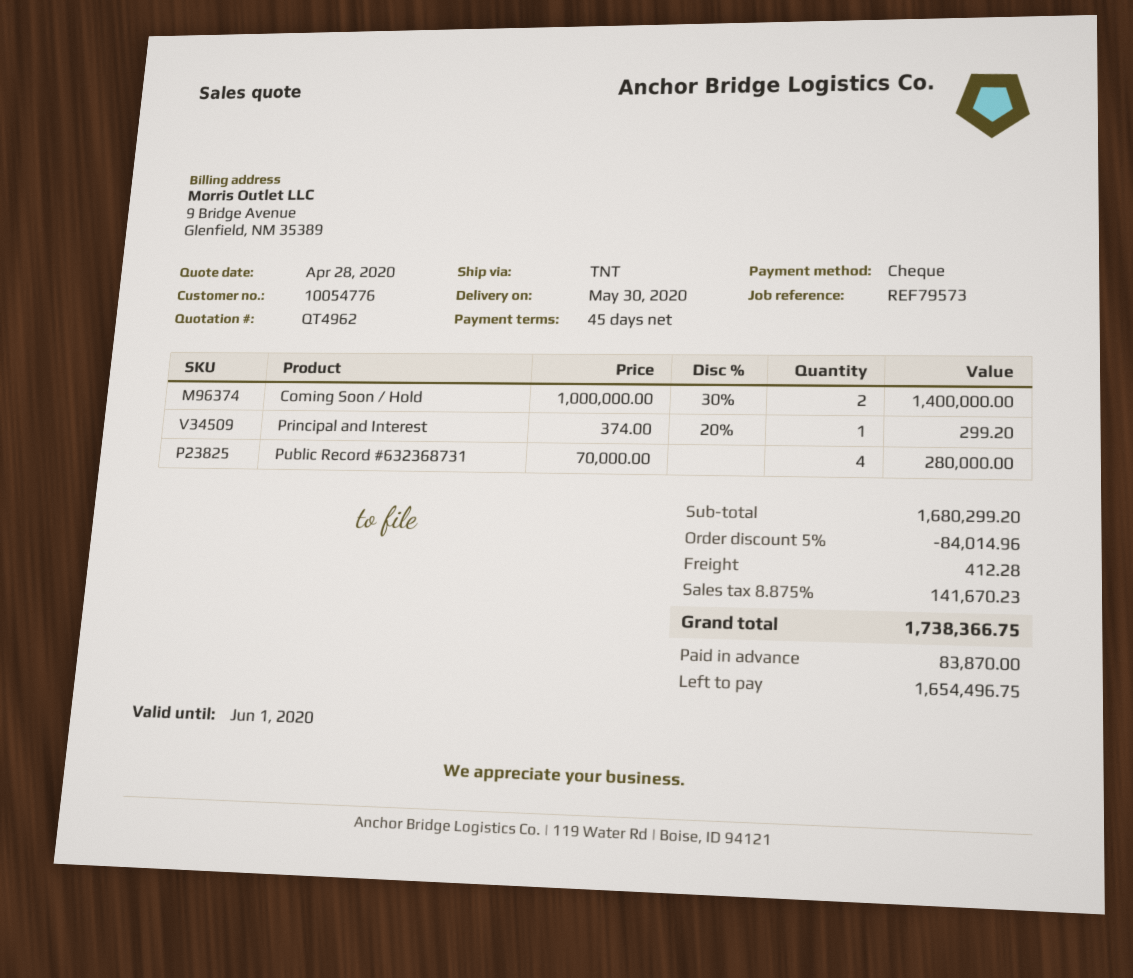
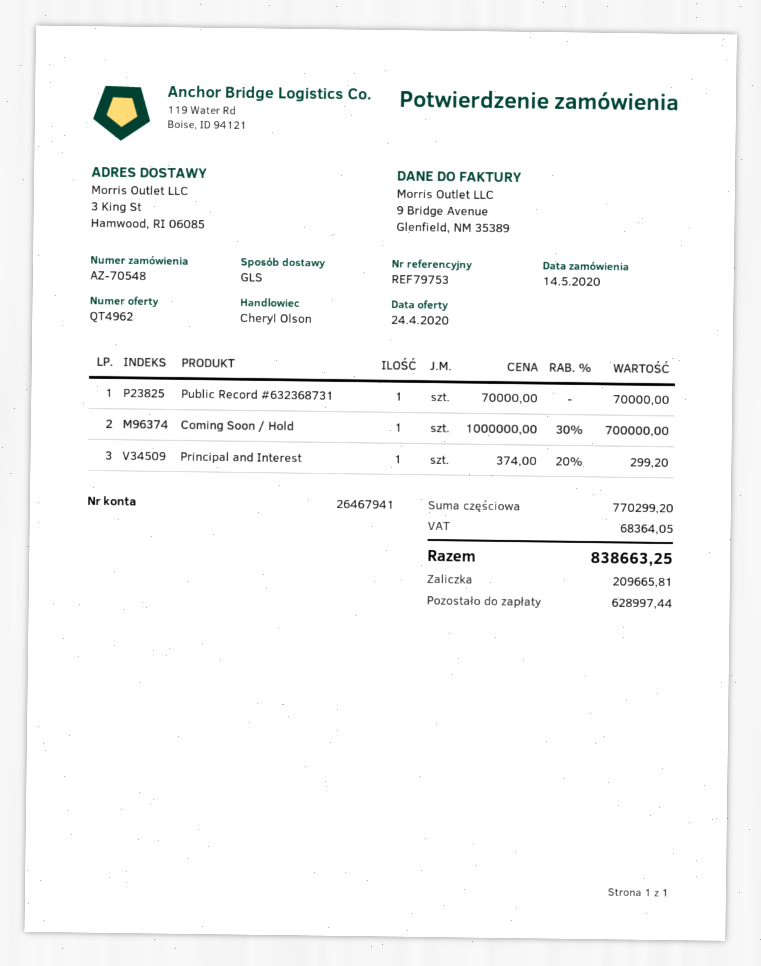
quote date: 2020-04-28 -> 2020-04-24
reference: REF79573 -> REF79753
shipping method: TNT -> GLS
Coming Soon / Hold: 2 x 1000000.00 - 30% = 1400000.00 -> 1 x 1000000.00 - 30% = 700000.00
Public Record #632368731: 4 x 70000.00 = 280000.00 -> 1 x 70000.00 = 70000.00
subtotal: 1680299.20 -> 770299.20
discount: 5% = 84014.96 -> none
shipping: 412.28 -> none
tax: 141670.23 -> 68364.05
total: 1738366.75 -> 838663.25
deposit: 83870.00 -> 209665.81
balance: 1654496.75 -> 628997.44

